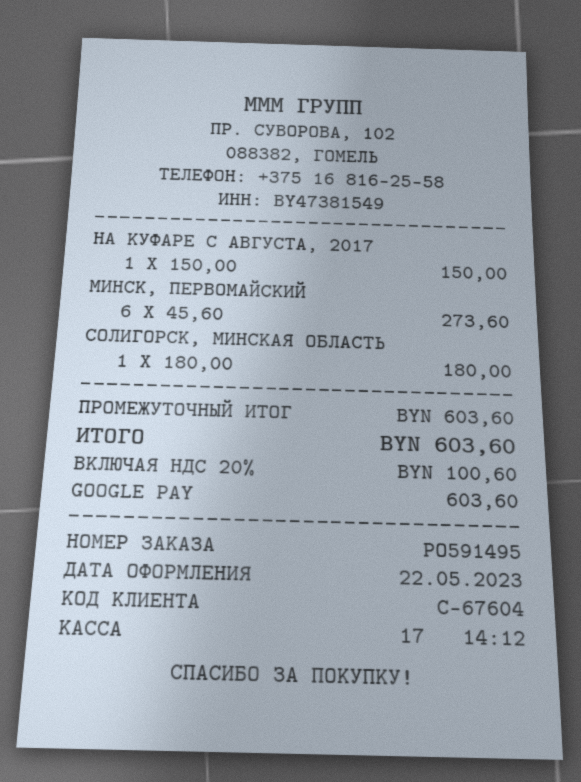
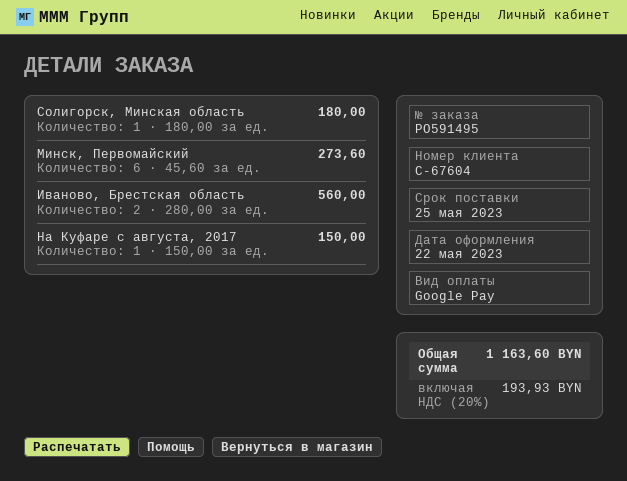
Иваново, Брестская область: none -> 2 x 280.00 = 560.00
tax: 20% = 100.60 -> 20% = 193.93
total: 603.60 -> 1163.60

